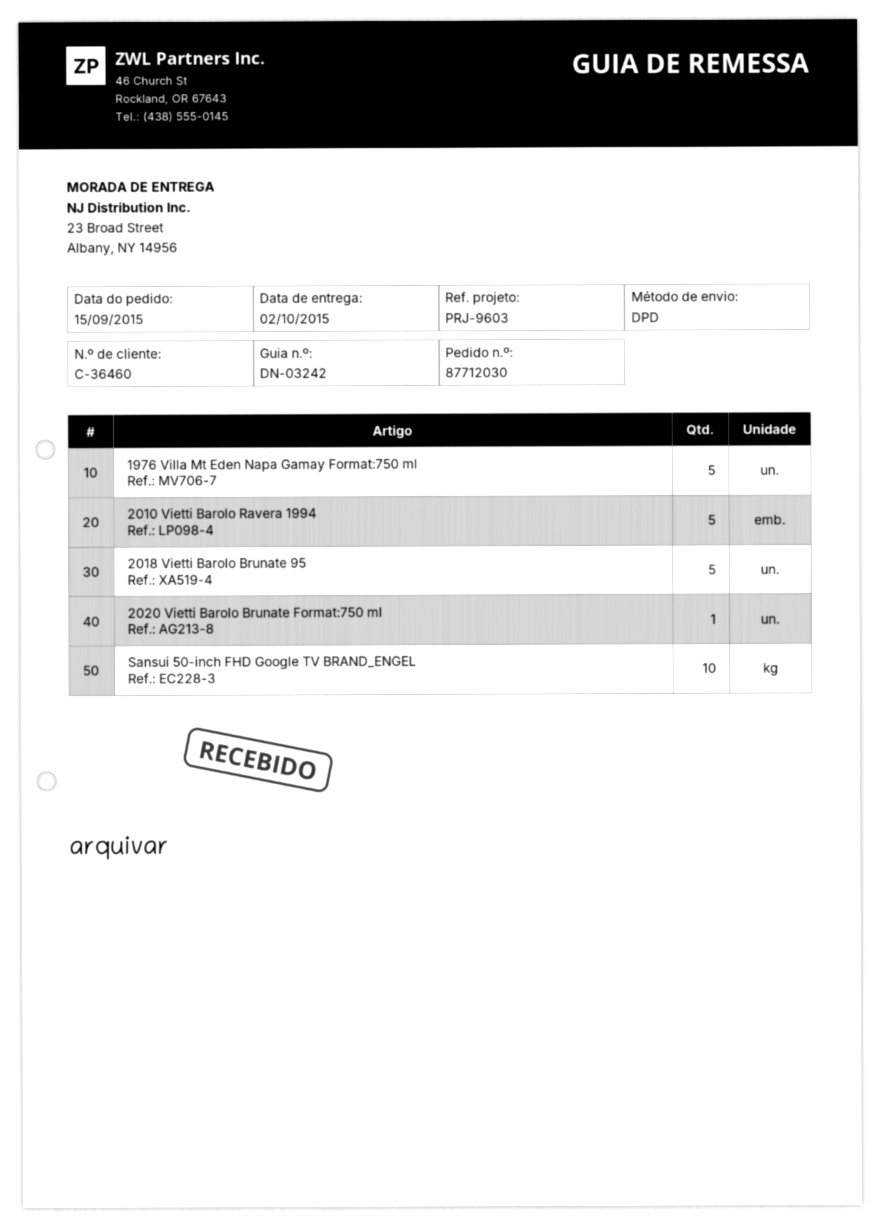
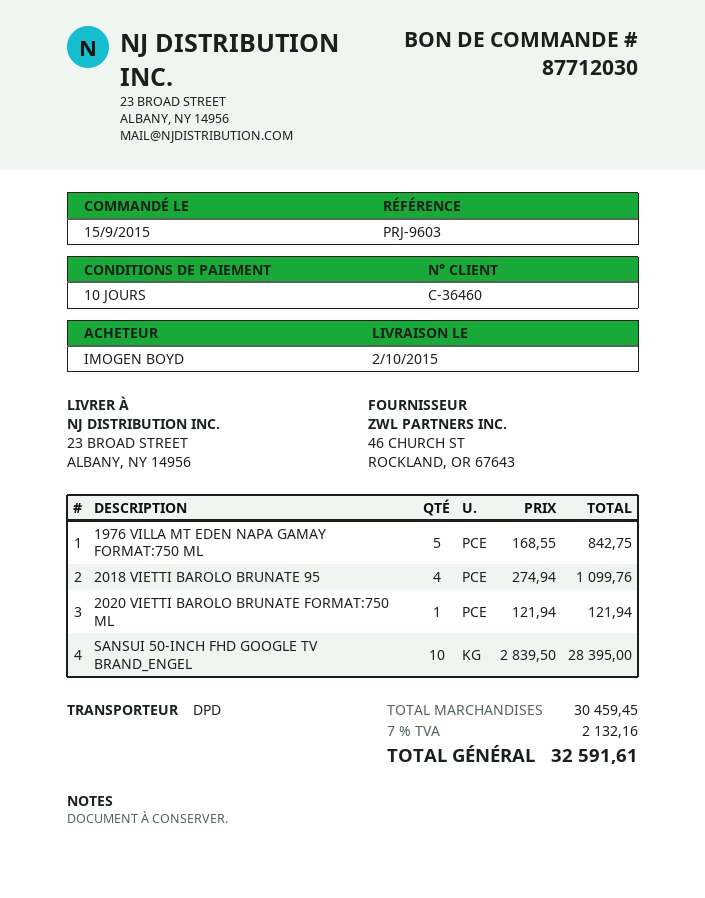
2010 Vietti Barolo Ravera 1994: 5 -> none
2018 Vietti Barolo Brunate 95: 5 -> 4

